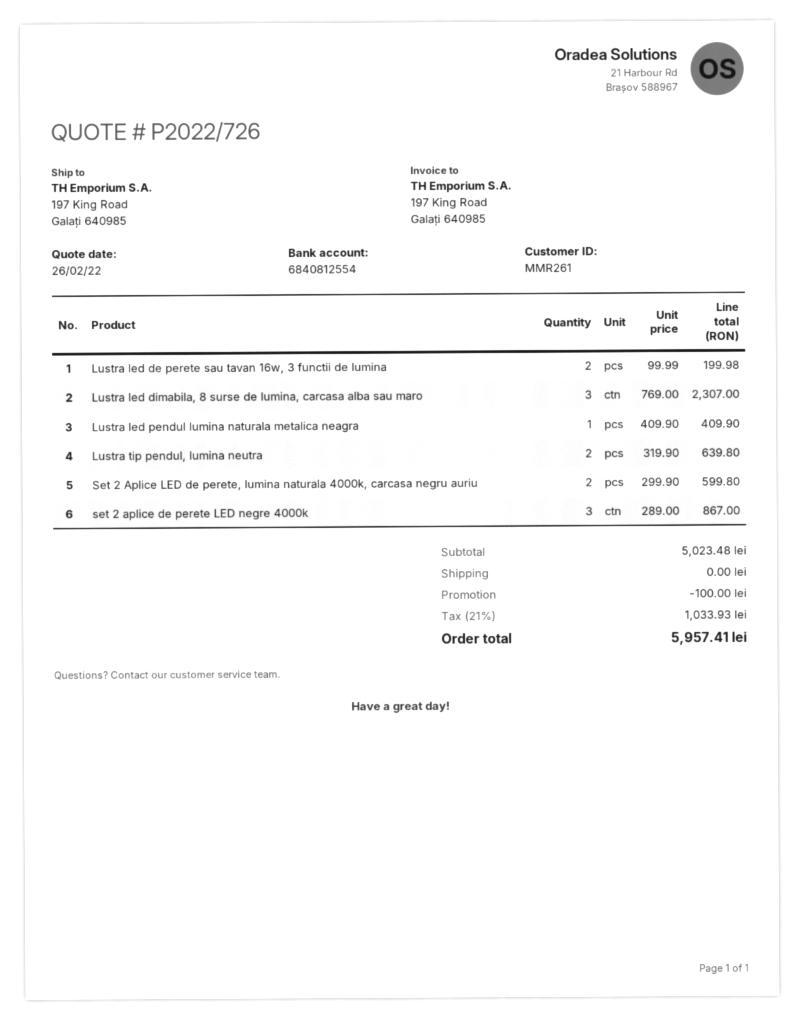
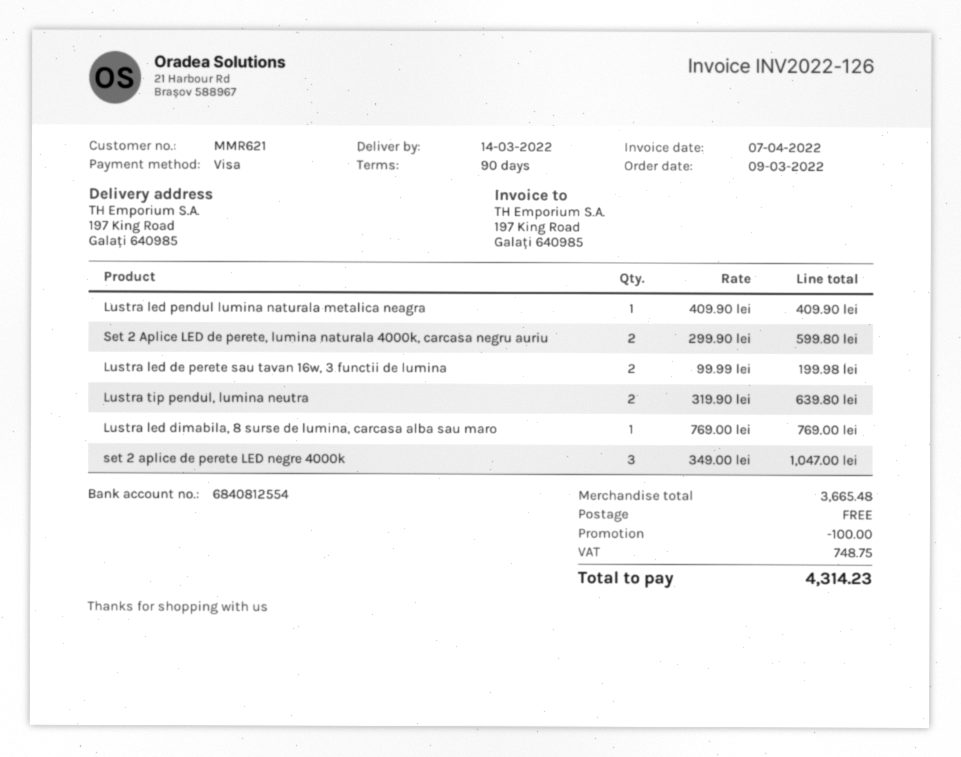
customer number: MMR261 -> MMR621
Lustra led dimabila, 8 surse de lumina, carcasa alba sau maro: 3 x 769.00 = 2307.00 -> 1 x 769.00 = 769.00
set 2 aplice de perete LED negre 4000k: 3 x 289.00 = 867.00 -> 3 x 349.00 = 1047.00
subtotal: 5023.48 -> 3665.48
tax: 1033.93 -> 748.75
total: 5957.41 -> 4314.23

